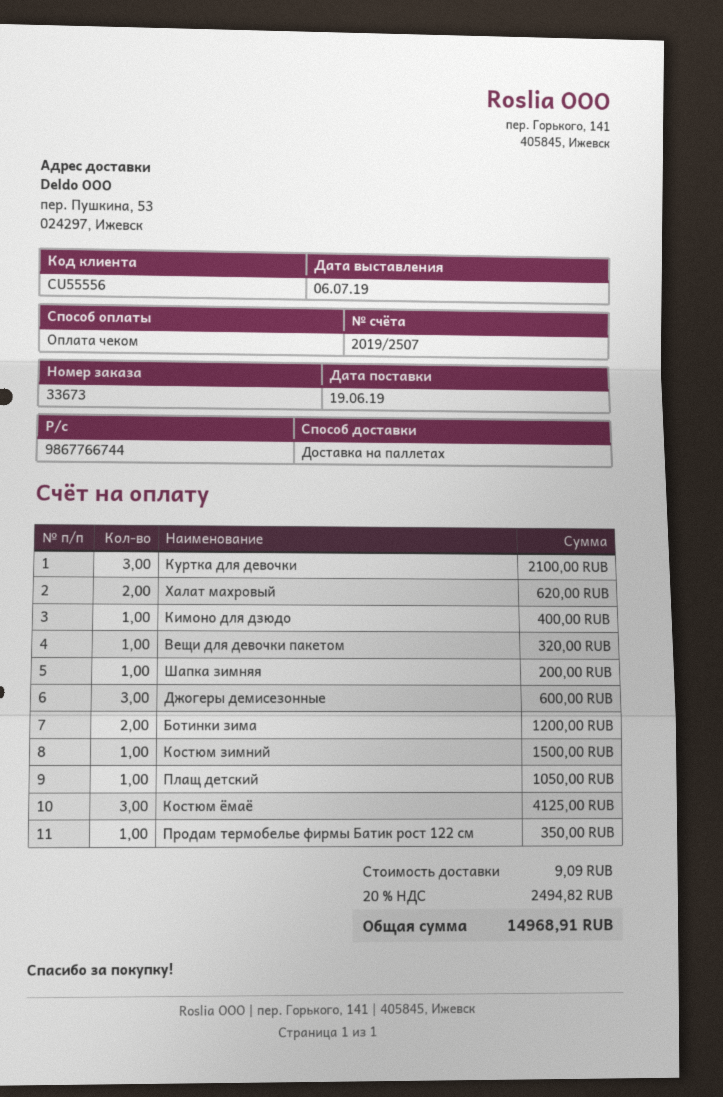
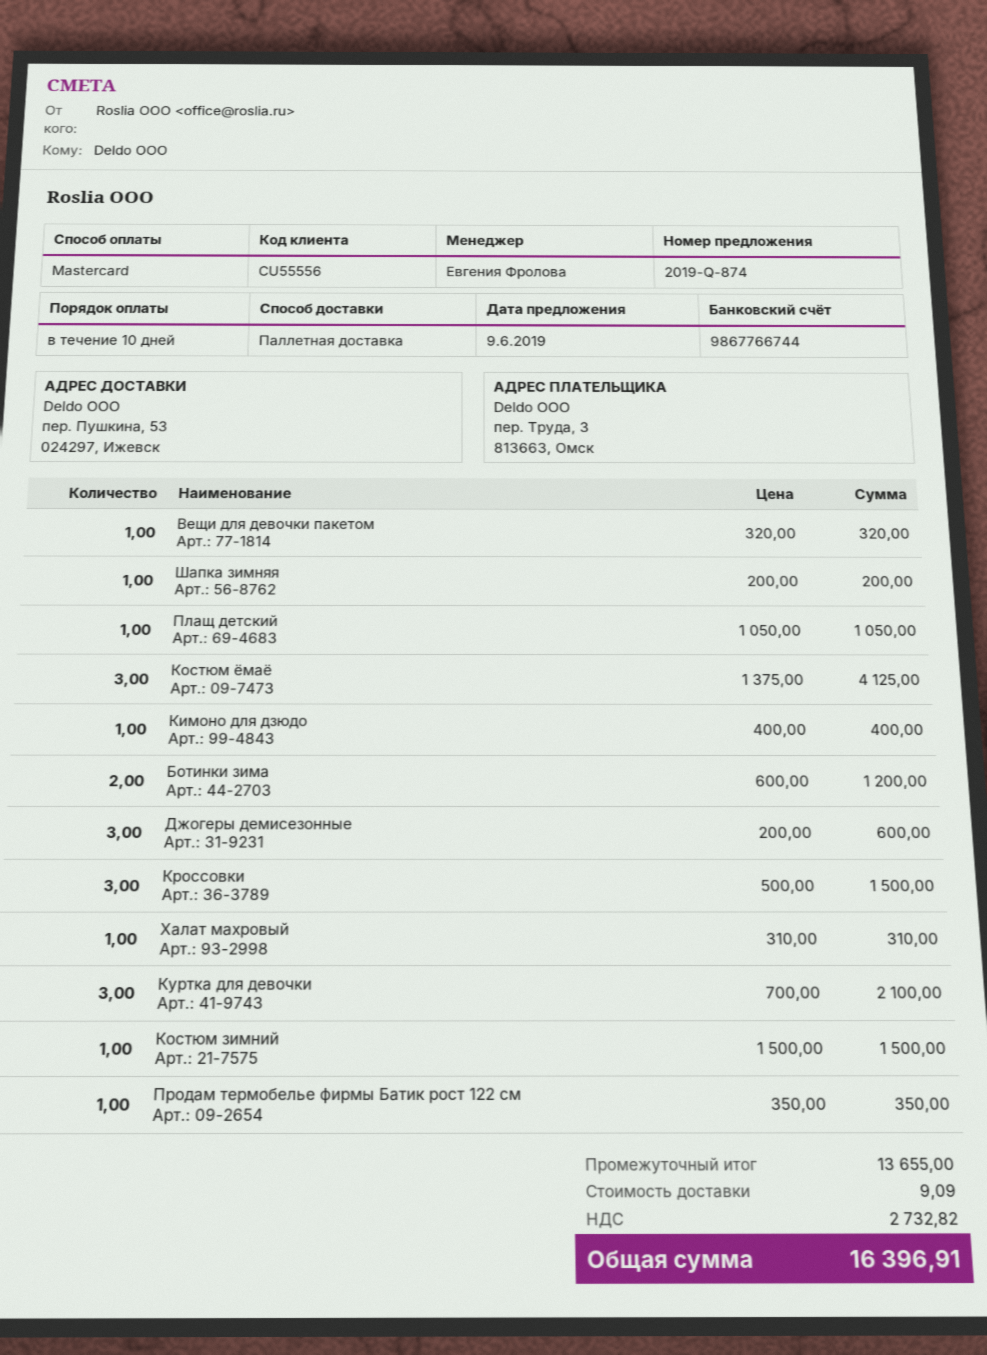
payment method: cheque -> Mastercard
Халат махровый: 2 for 620.00 -> 1 for 310.00
Кроссовки: none -> 3 for 1500.00
tax: 2494.82 -> 2732.82
total: 14968.91 -> 16396.91

